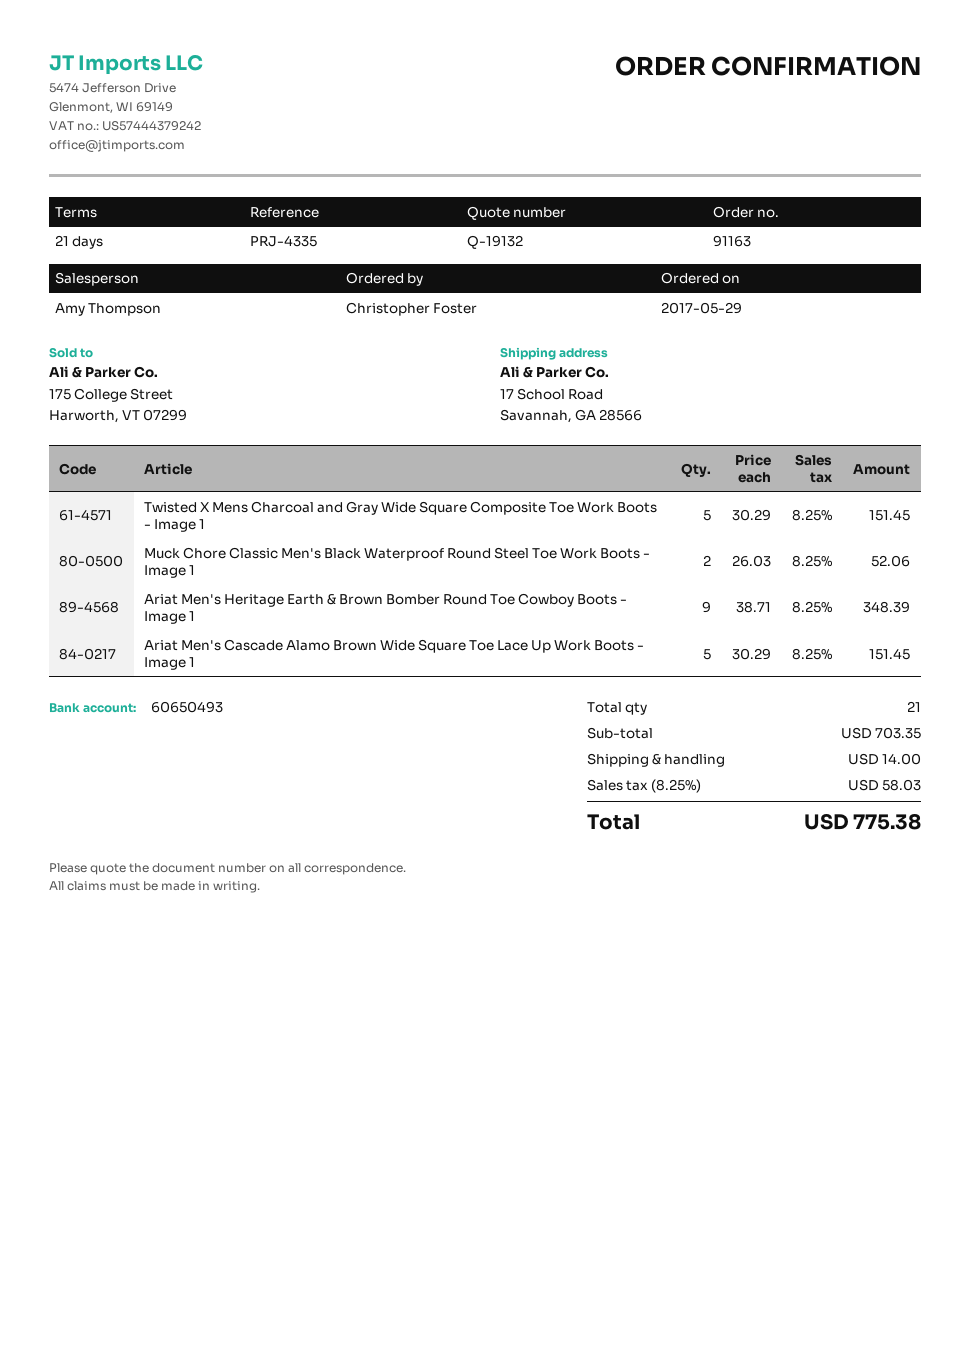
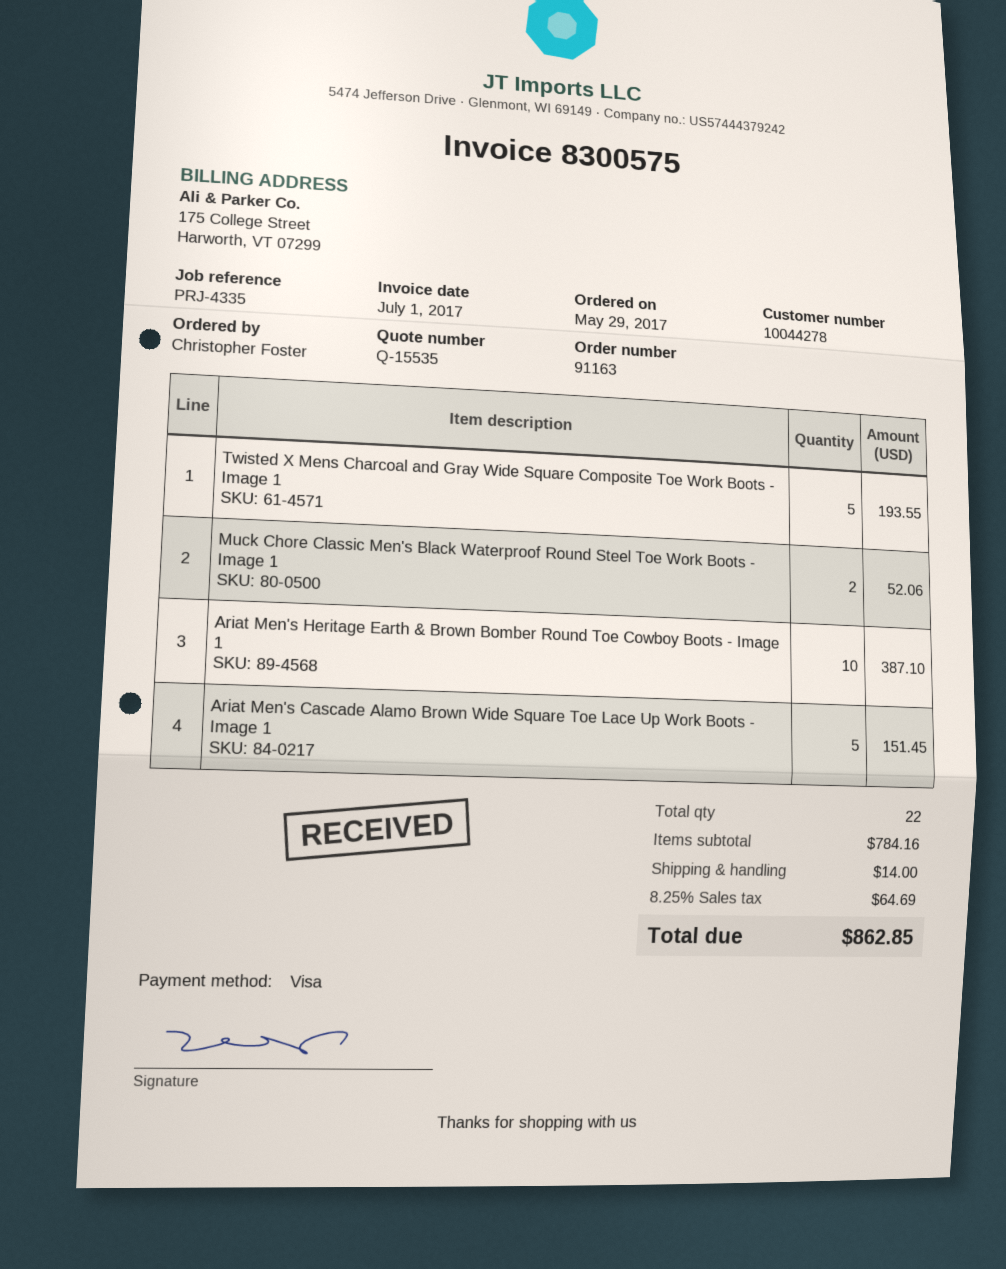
quote number: Q-19132 -> Q-15535
Twisted X Mens Charcoal and Gray Wide Square Composite Toe Work Boots - Image 1: 5 for 151.45 -> 5 for 193.55
Ariat Men's Heritage Earth & Brown Bomber Round Toe Cowboy Boots - Image 1: 9 for 348.39 -> 10 for 387.10
total quantity: 21 -> 22
subtotal: 703.35 -> 784.16
tax: 8.25% = 58.03 -> 8.25% = 64.69
total: 775.38 -> 862.85

